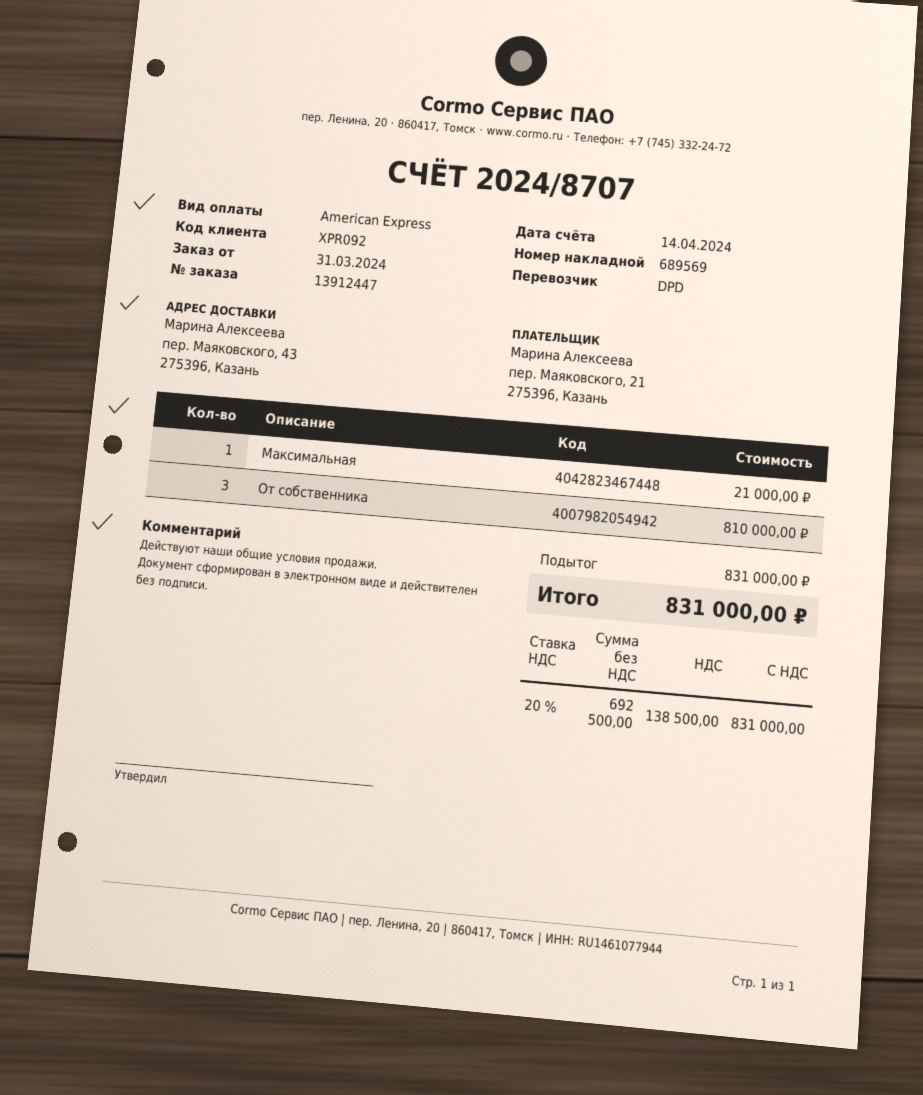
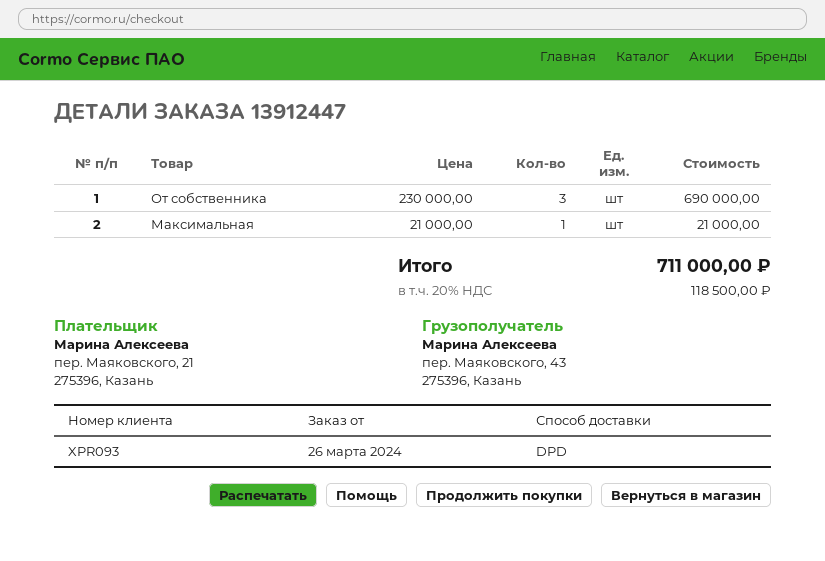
order date: 2024-03-31 -> 2024-03-26
customer number: XPR092 -> XPR093
От собственника: 3 for 810000.00 -> 3 for 690000.00
tax: 20% = 138500.00 -> 20% = 118500.00
total: 831000.00 -> 711000.00

